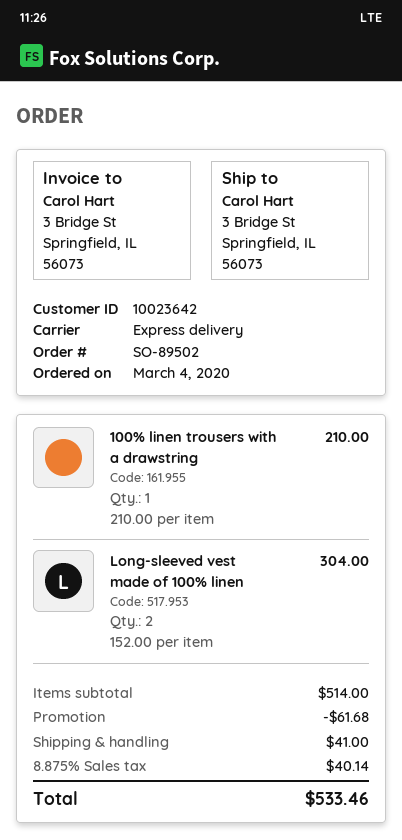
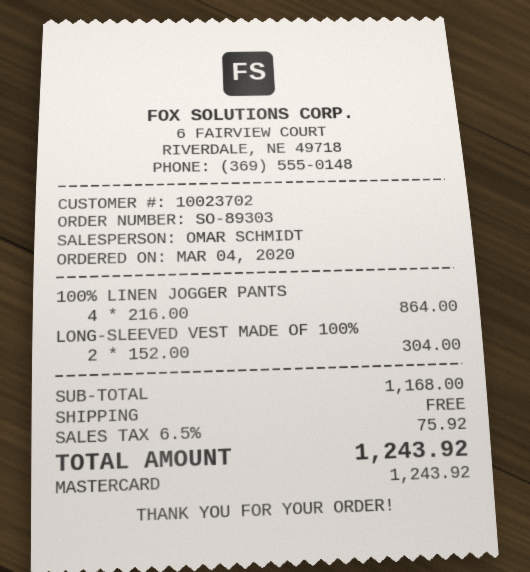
order number: SO-89502 -> SO-89303
customer number: 10023642 -> 10023702
100% linen trousers with a drawstring: 1 x 210.00 = 210.00 -> none
100% LINEN JOGGER PANTS: none -> 4 x 216.00 = 864.00
subtotal: 514.00 -> 1168.00
discount: 61.68 -> none
shipping: 41.00 -> 0.00
tax: 8.875% = 40.14 -> 6.5% = 75.92
total: 533.46 -> 1243.92

